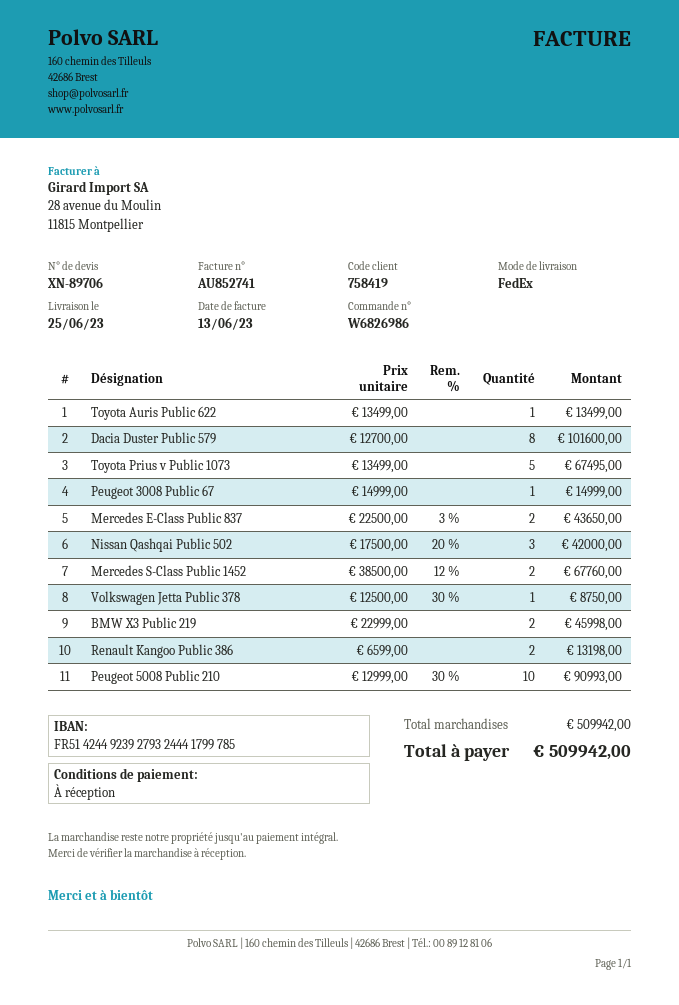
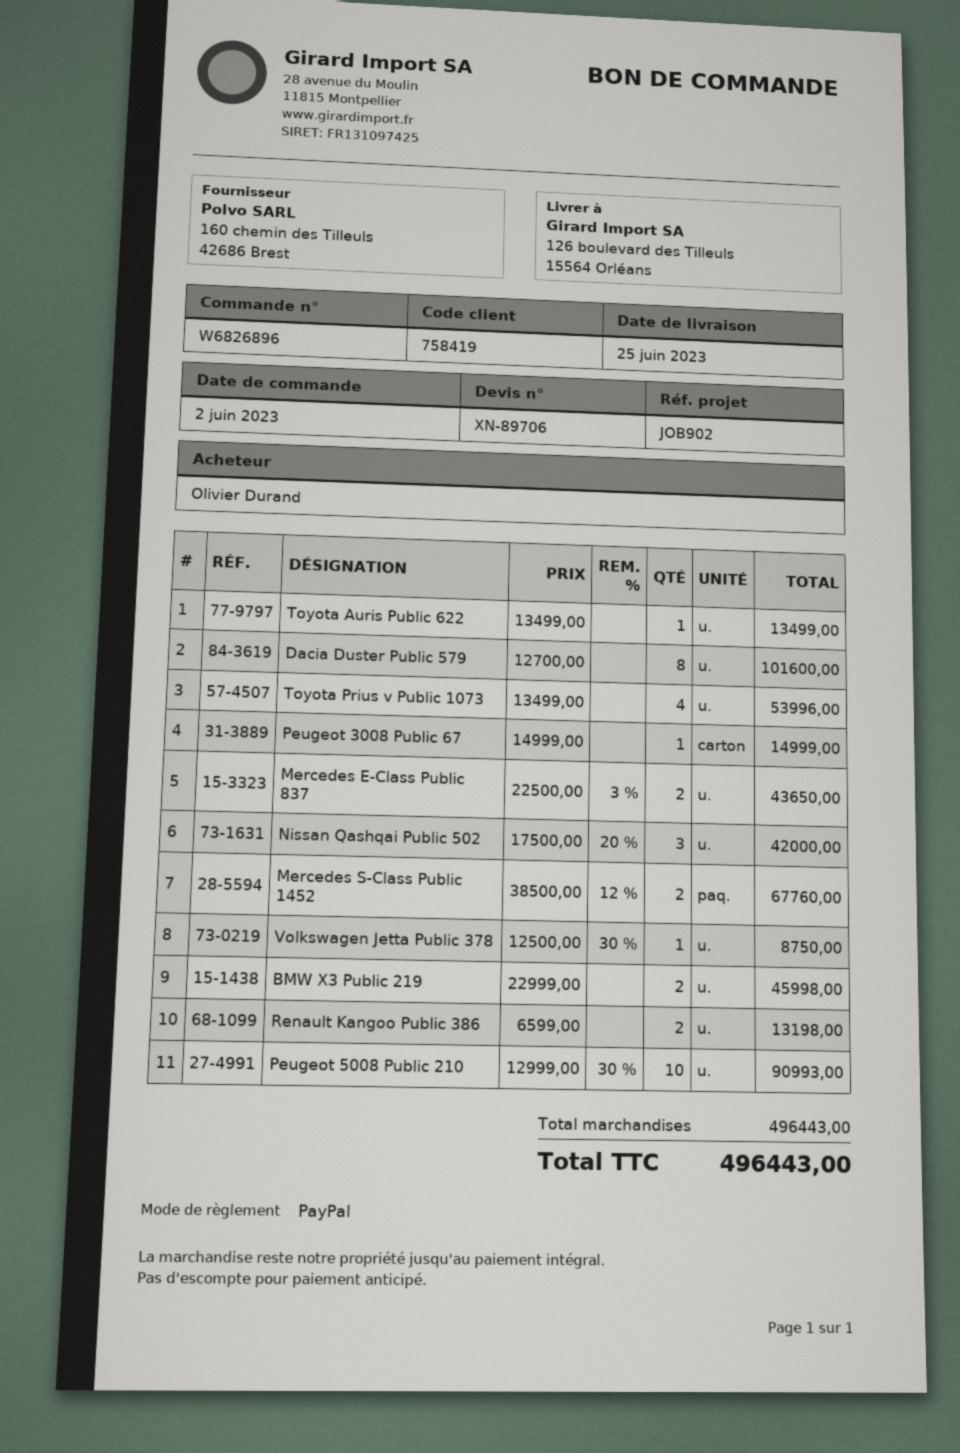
order number: W6826986 -> W6826896
Toyota Prius v Public 1073: 5 x 13499.00 = 67495.00 -> 4 x 13499.00 = 53996.00
subtotal: 509942.00 -> 496443.00
total: 509942.00 -> 496443.00

